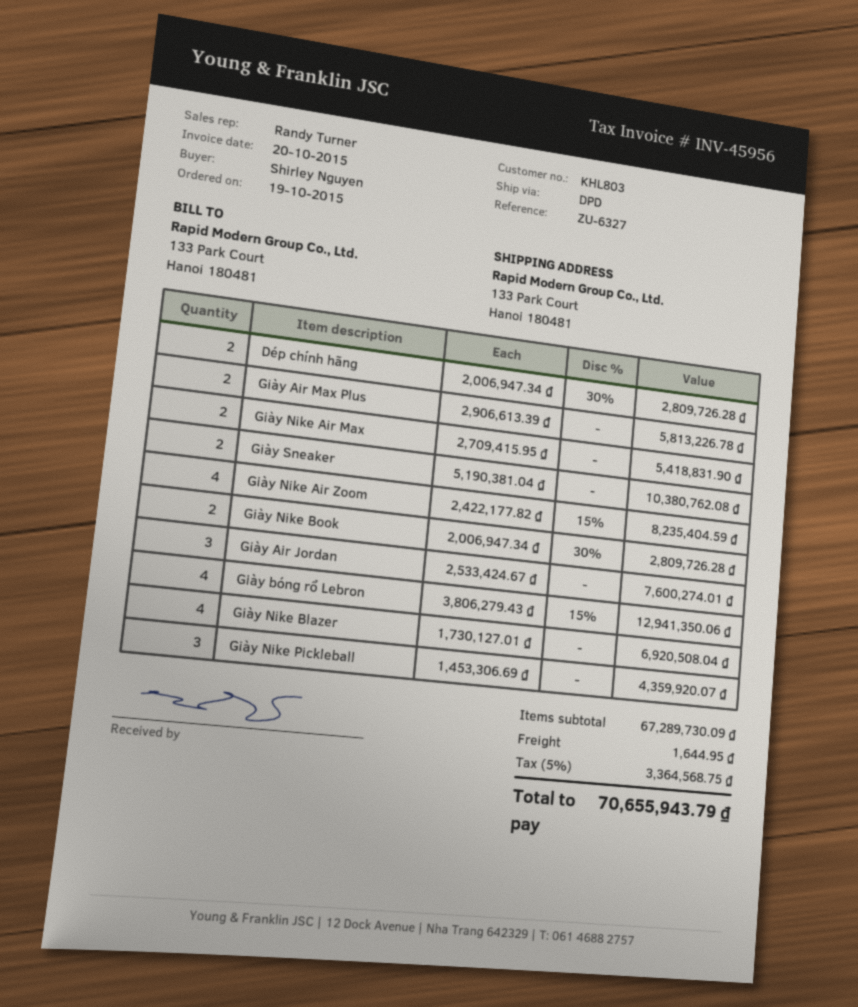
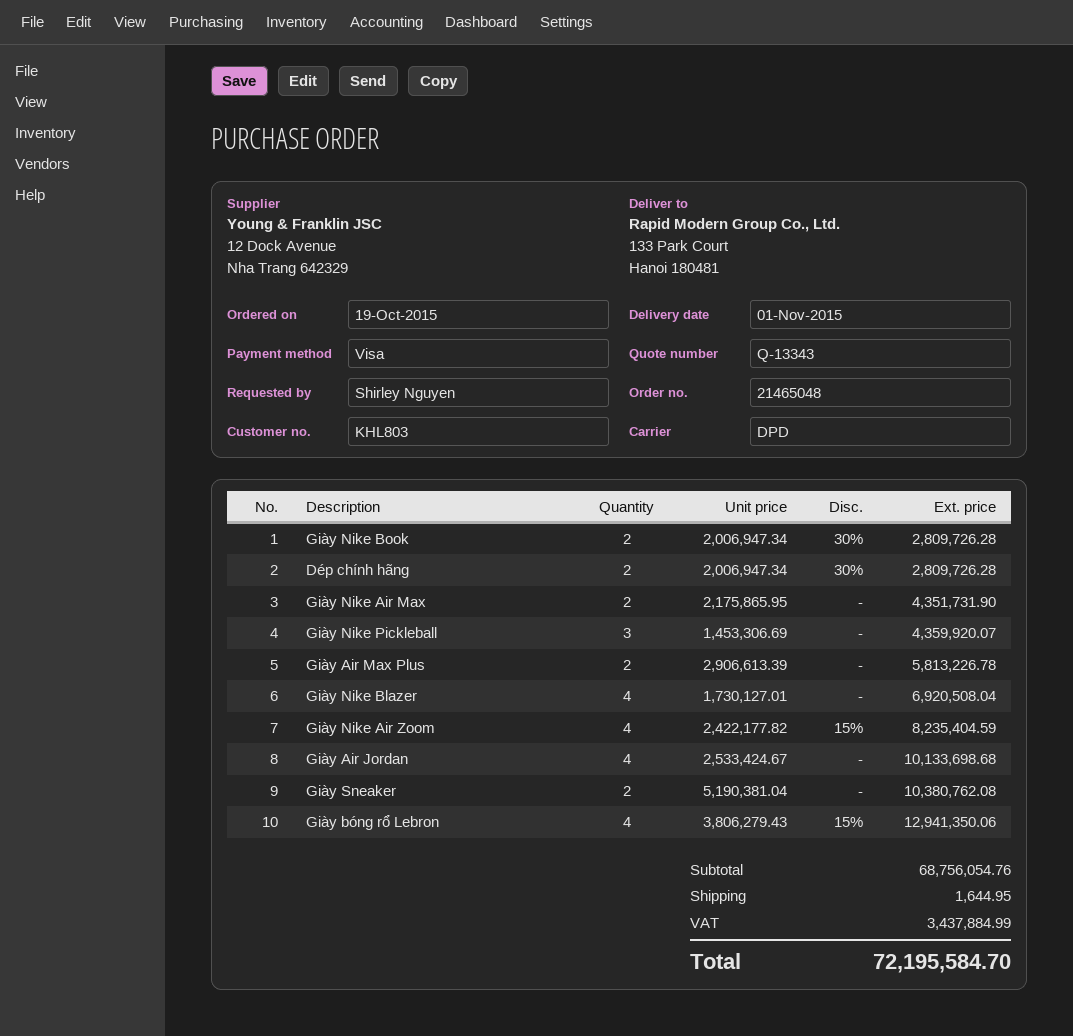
Giày Nike Air Max: 2 x 2709415.95 = 5418831.90 -> 2 x 2175865.95 = 4351731.90
Giày Air Jordan: 3 x 2533424.67 = 7600274.01 -> 4 x 2533424.67 = 10133698.68
subtotal: 67289730.09 -> 68756054.76
tax: 3364568.75 -> 3437884.99
total: 70655943.79 -> 72195584.70

